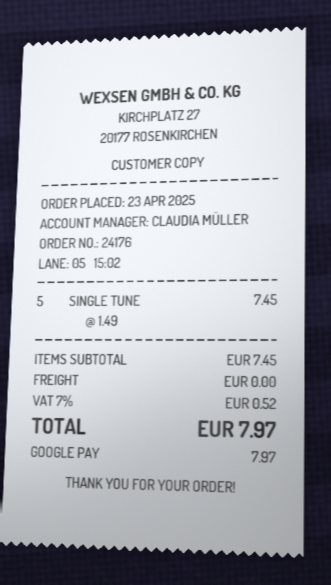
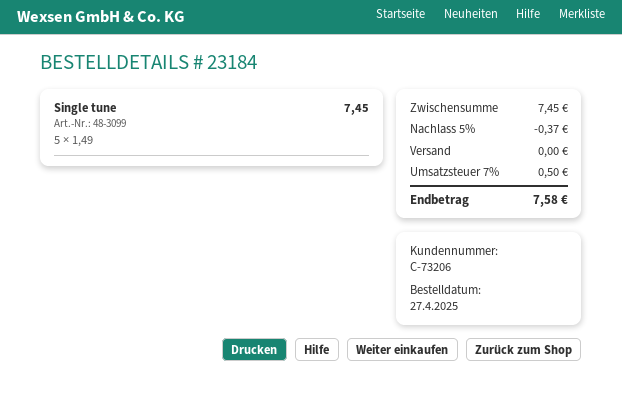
order number: 24176 -> 23184
order date: 2025-04-23 -> 2025-04-27
discount: none -> 5% = 0.37
tax: 7% = 0.52 -> 7% = 0.50
total: 7.97 -> 7.58

